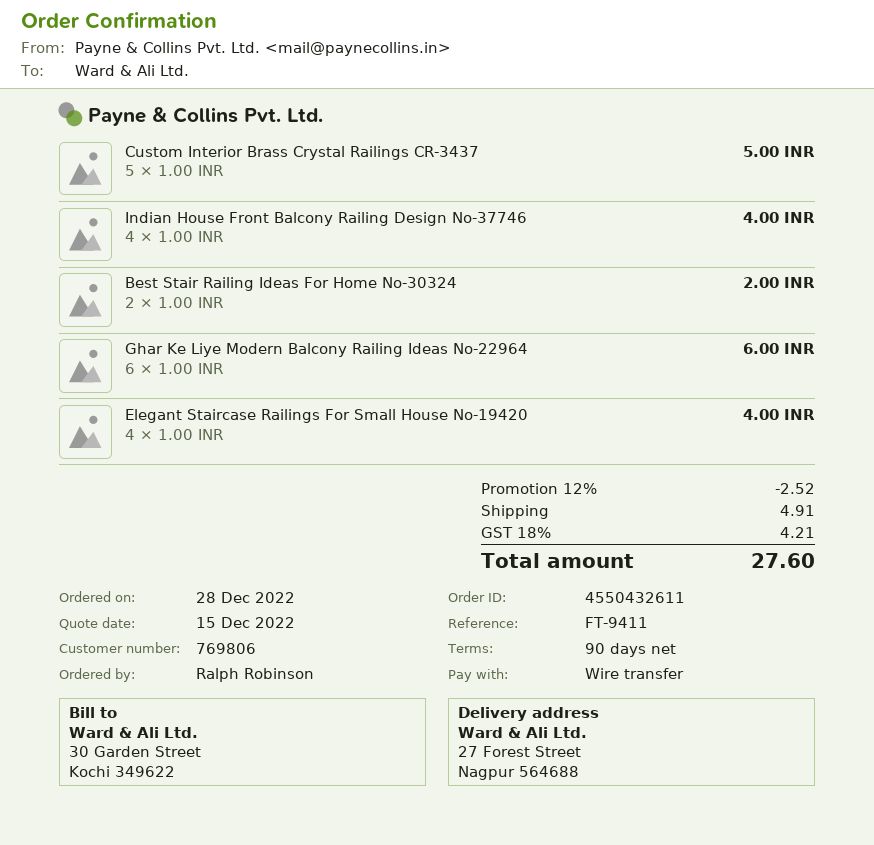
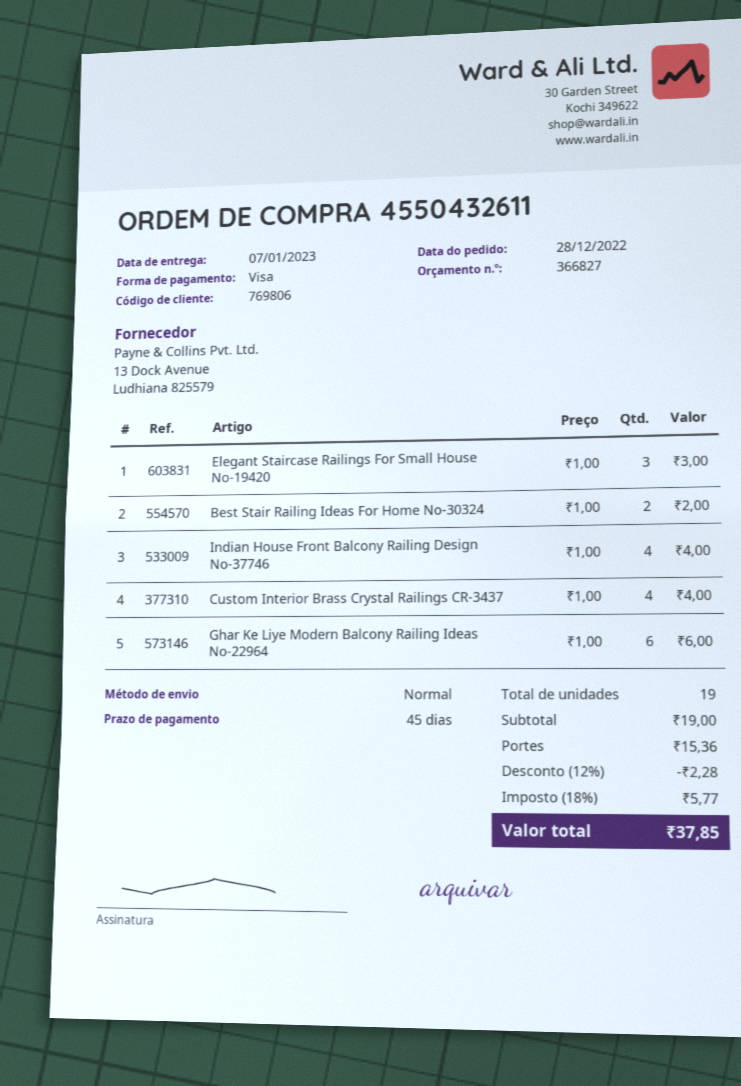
payment terms: 90 days -> 45 days
payment method: bank transfer -> Visa
Custom Interior Brass Crystal Railings CR-3437: 5 x 1.00 = 5.00 -> 4 x 1.00 = 4.00
Elegant Staircase Railings For Small House No-19420: 4 x 1.00 = 4.00 -> 3 x 1.00 = 3.00
discount: 12% = 2.52 -> 12% = 2.28
shipping: 4.91 -> 15.36
tax: 18% = 4.21 -> 18% = 5.77
total: 27.60 -> 37.85

